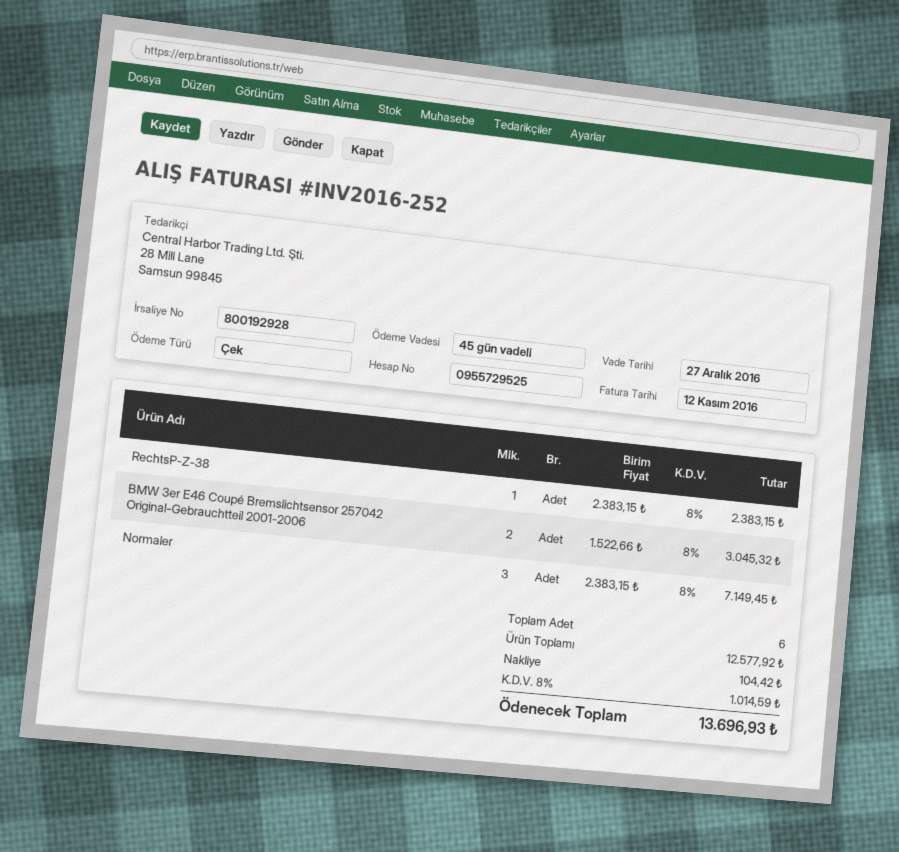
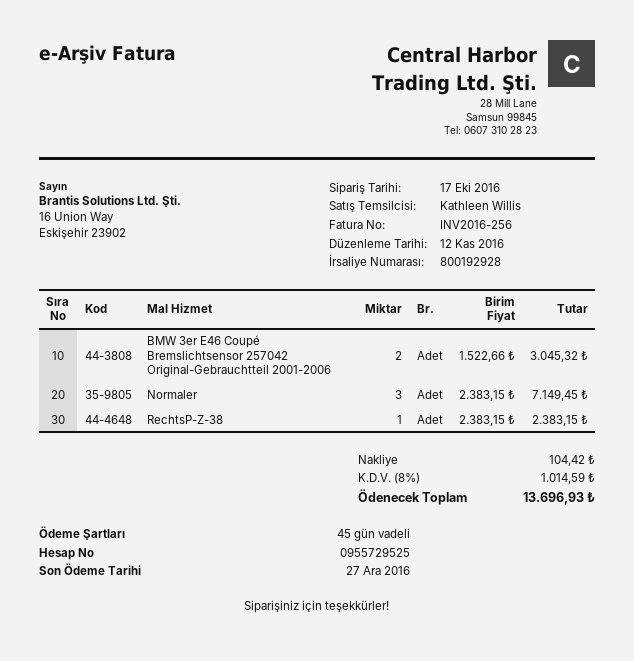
invoice number: INV2016-252 -> INV2016-256

